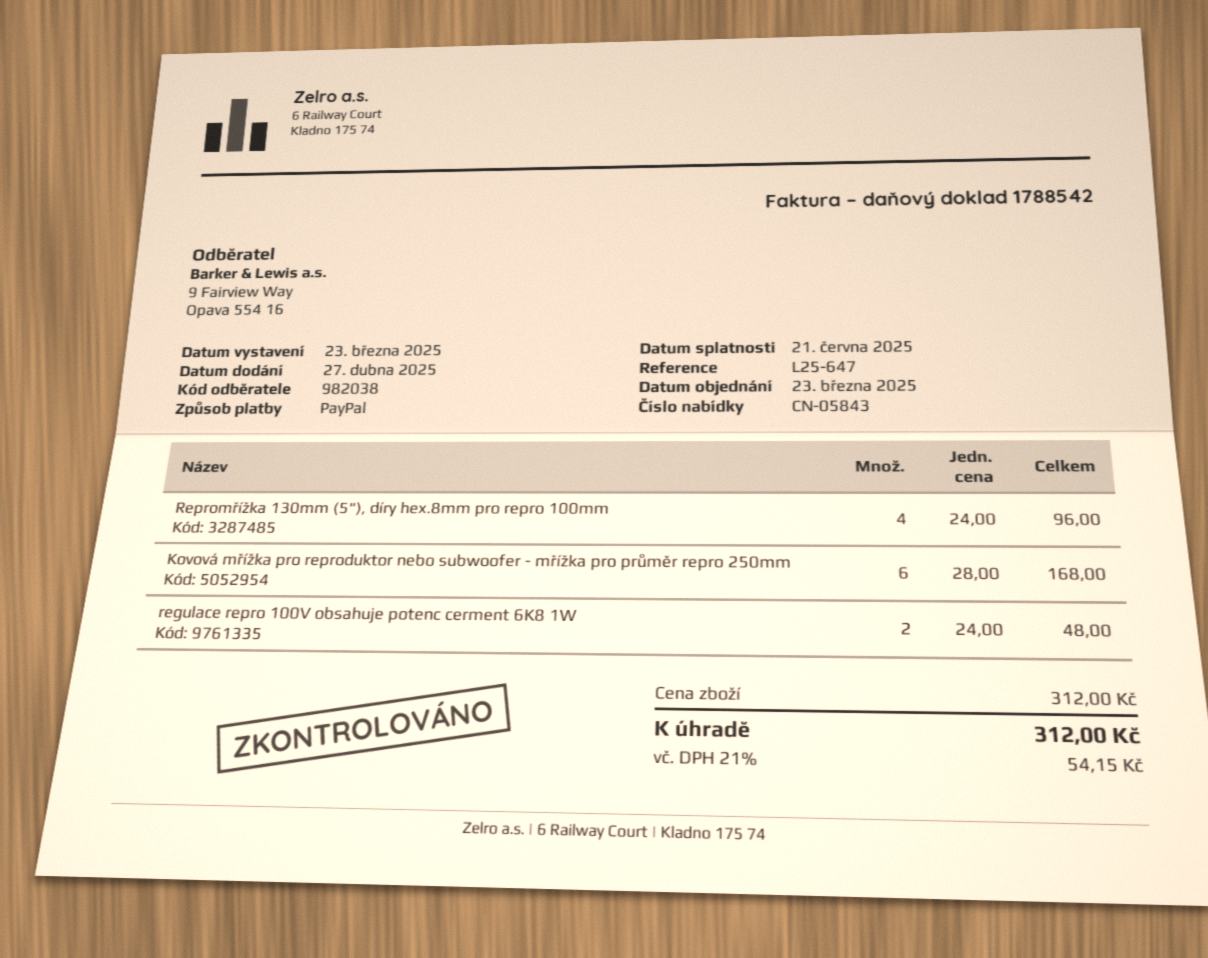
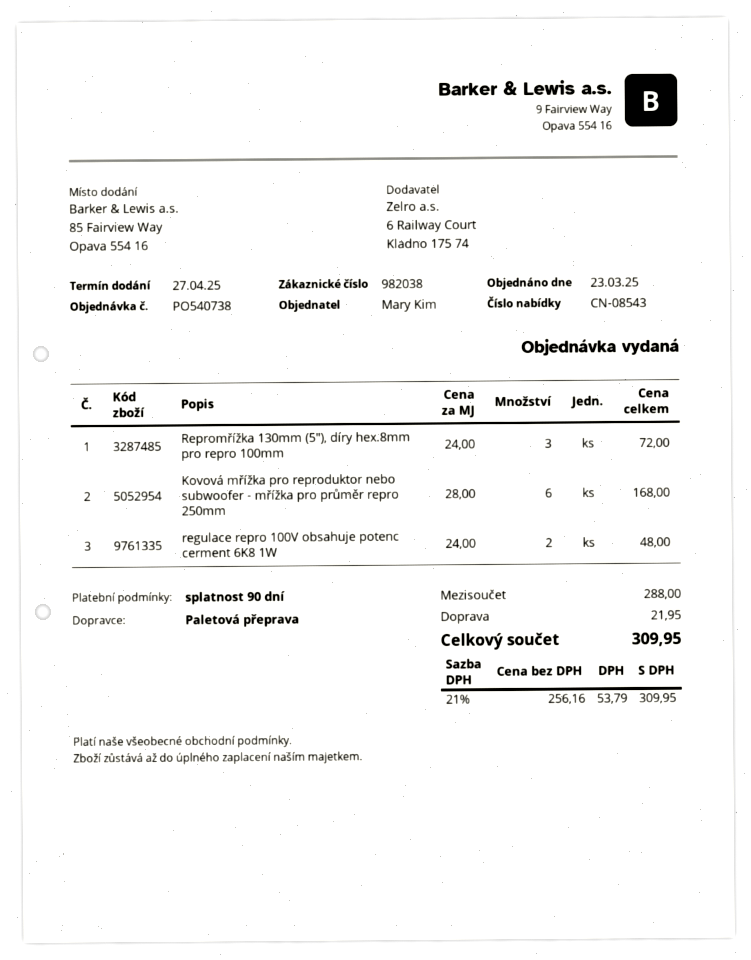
quote number: CN-05843 -> CN-08543
Repromřížka 130mm (5"), díry hex.8mm pro repro 100mm: 4 x 24.00 = 96.00 -> 3 x 24.00 = 72.00
subtotal: 312.00 -> 288.00
shipping: none -> 21.95
tax: 21% = 54.15 -> 21% = 53.79
total: 312.00 -> 309.95

